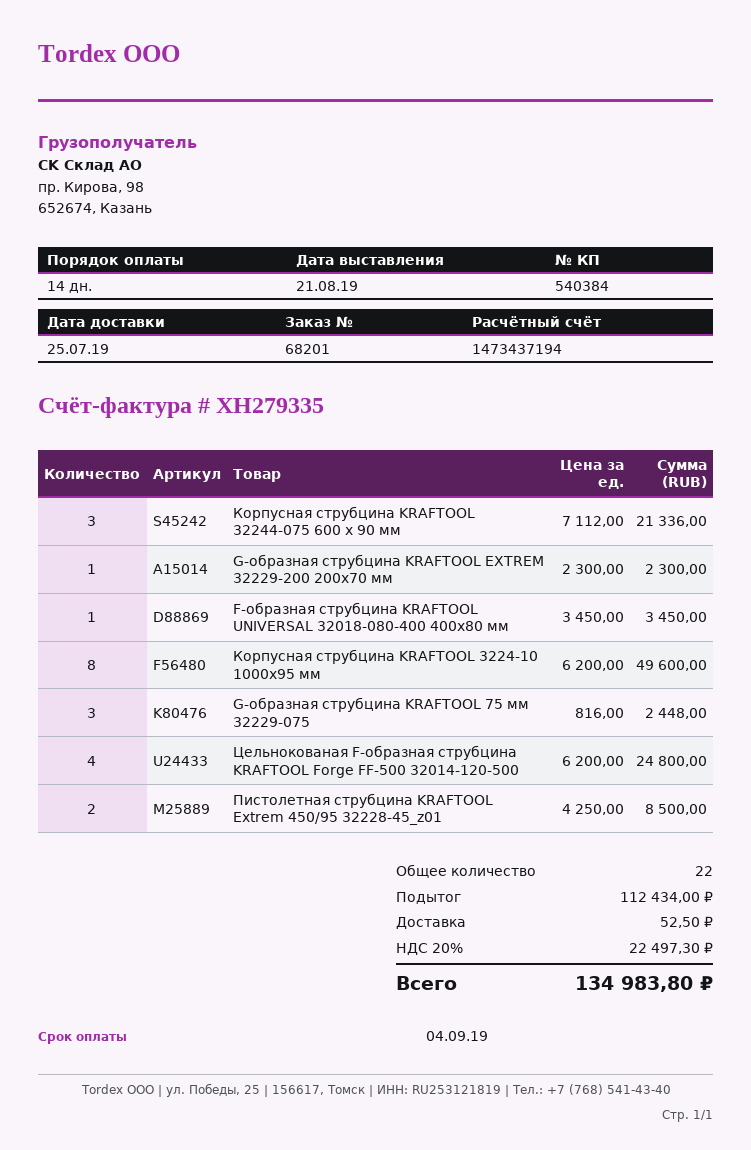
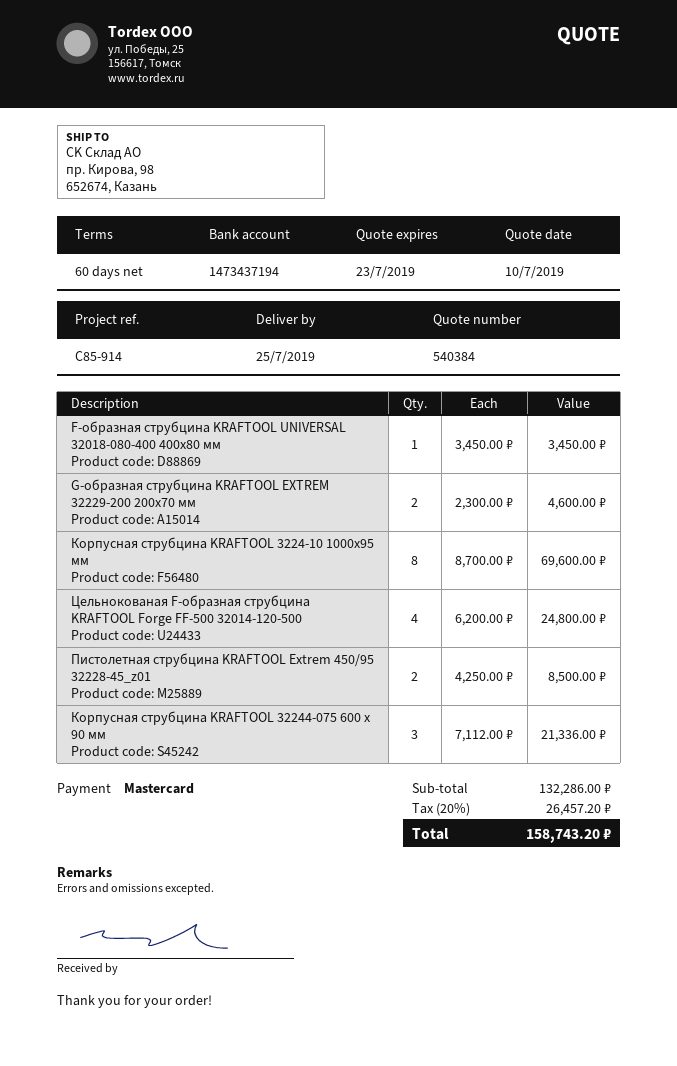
payment terms: 14 days -> 60 days
G-образная струбцина KRAFTOOL EXTREM 32229-200 200x70 мм: 1 x 2300.00 = 2300.00 -> 2 x 2300.00 = 4600.00
Корпусная струбцина KRAFTOOL 3224-10 1000x95 мм: 8 x 6200.00 = 49600.00 -> 8 x 8700.00 = 69600.00
G-образная струбцина KRAFTOOL 75 мм 32229-075: 3 x 816.00 = 2448.00 -> none
subtotal: 112434.00 -> 132286.00
shipping: 52.50 -> none
tax: 20% = 22497.30 -> 20% = 26457.20
total: 134983.80 -> 158743.20

